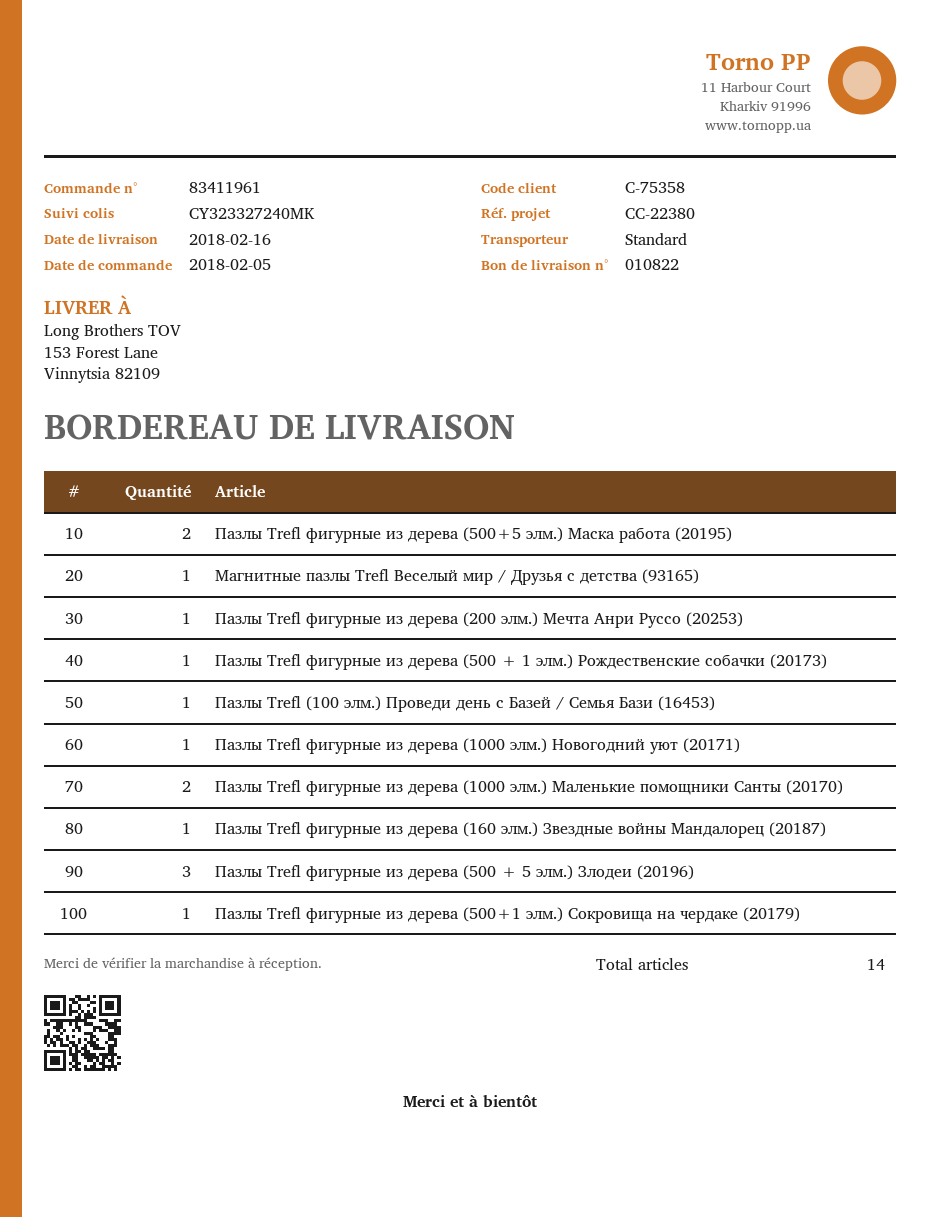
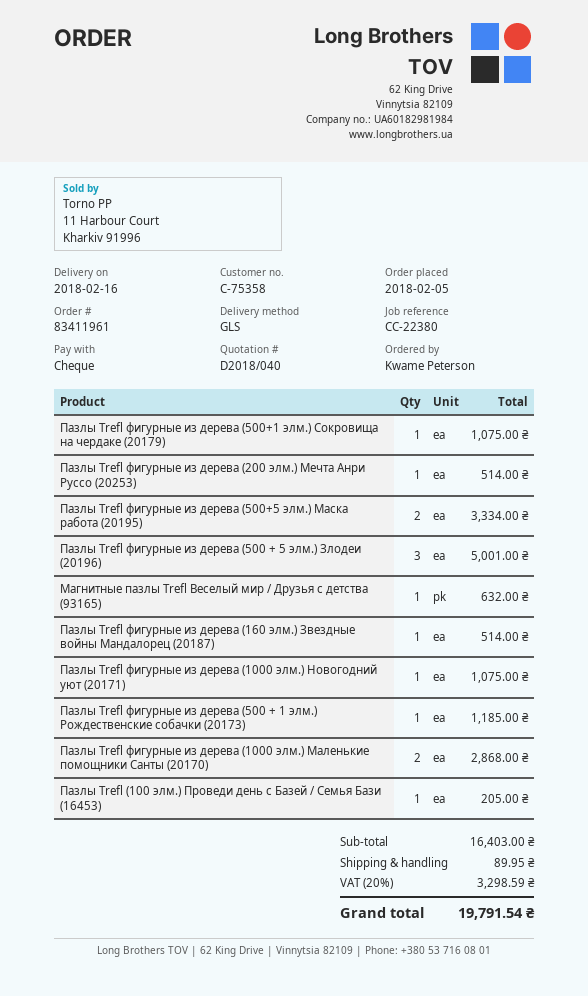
shipping method: standard -> GLS

